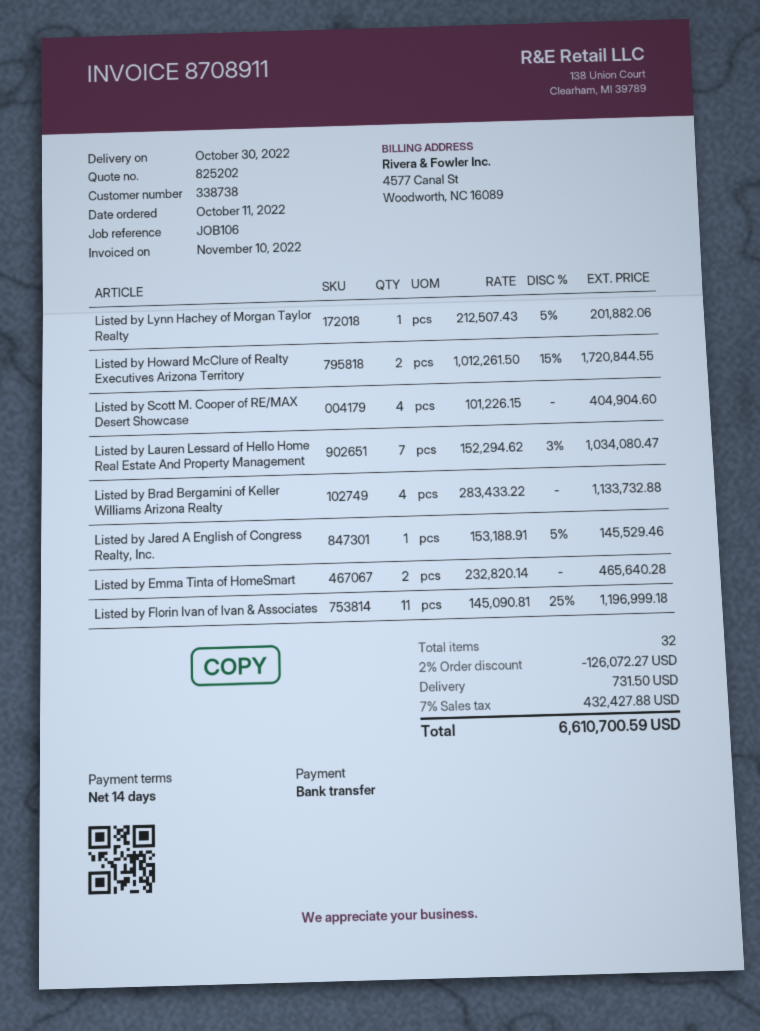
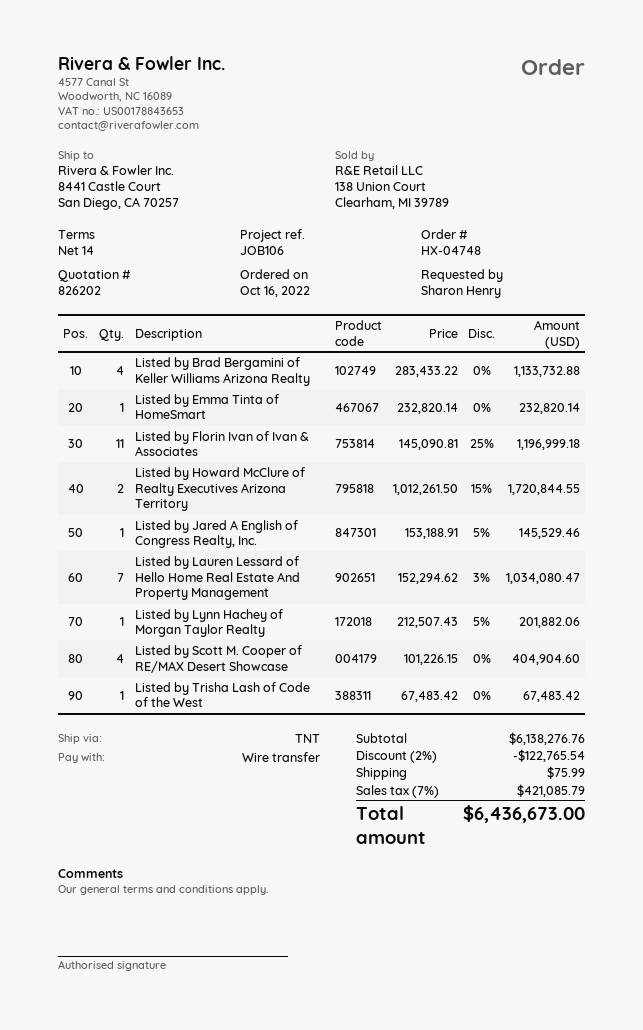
quote number: 825202 -> 826202
order date: 2022-10-11 -> 2022-10-16
Listed by Emma Tinta of HomeSmart: 2 x 232820.14 = 465640.28 -> 1 x 232820.14 = 232820.14
Listed by Trisha Lash of Code of the West: none -> 1 x 67483.42 = 67483.42
discount: 2% = 126072.27 -> 2% = 122765.54
shipping: 731.50 -> 75.99
tax: 7% = 432427.88 -> 7% = 421085.79
total: 6610700.59 -> 6436673.00

